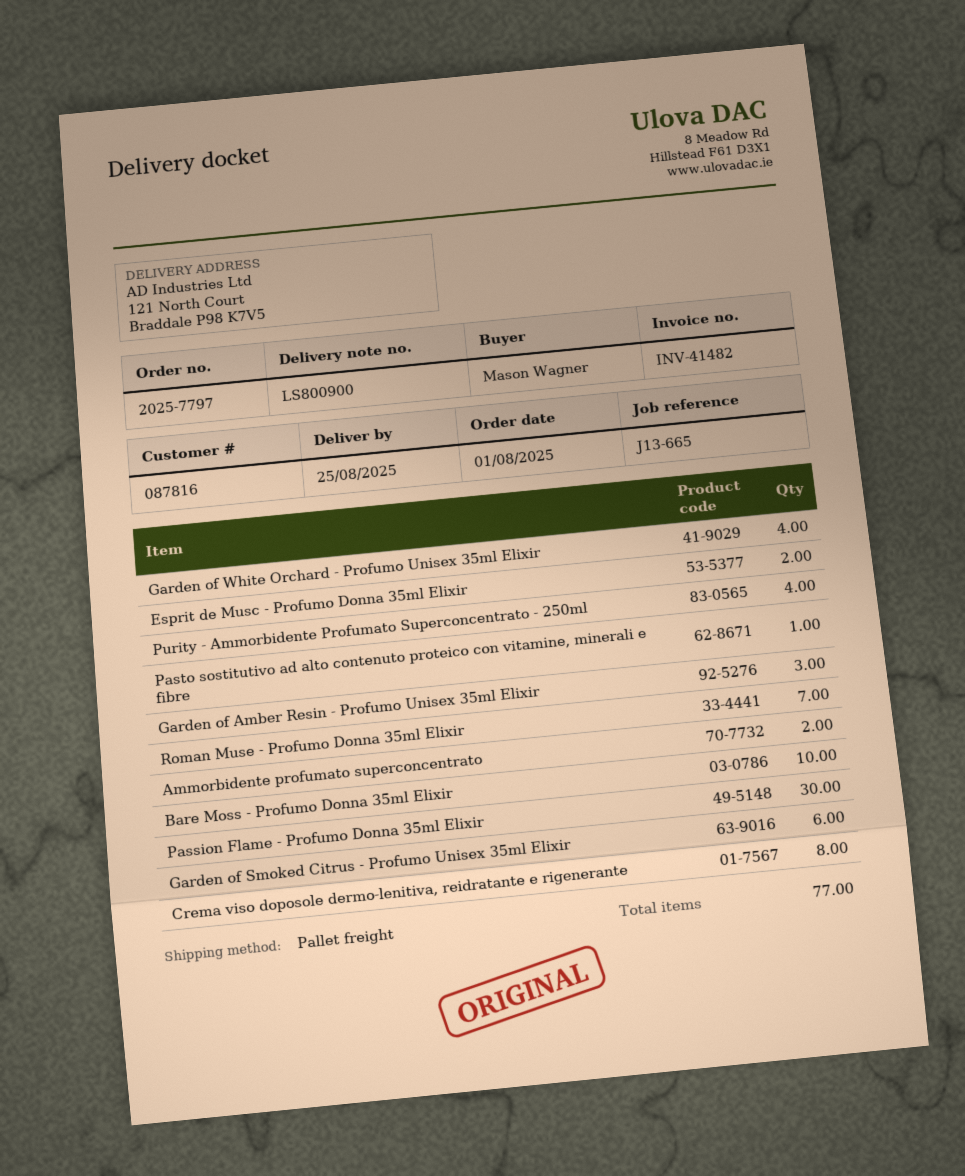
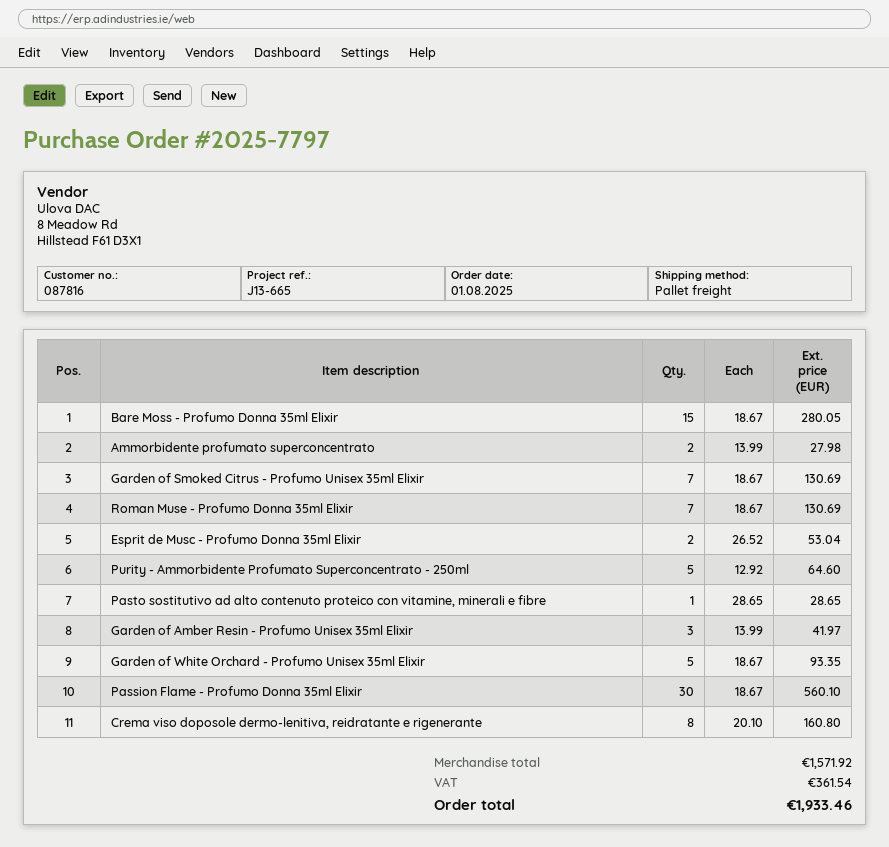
Garden of White Orchard - Profumo Unisex 35ml Elixir: 4 -> 5
Purity - Ammorbidente Profumato Superconcentrato - 250ml: 4 -> 5
Bare Moss - Profumo Donna 35ml Elixir: 10 -> 15
Garden of Smoked Citrus - Profumo Unisex 35ml Elixir: 6 -> 7

